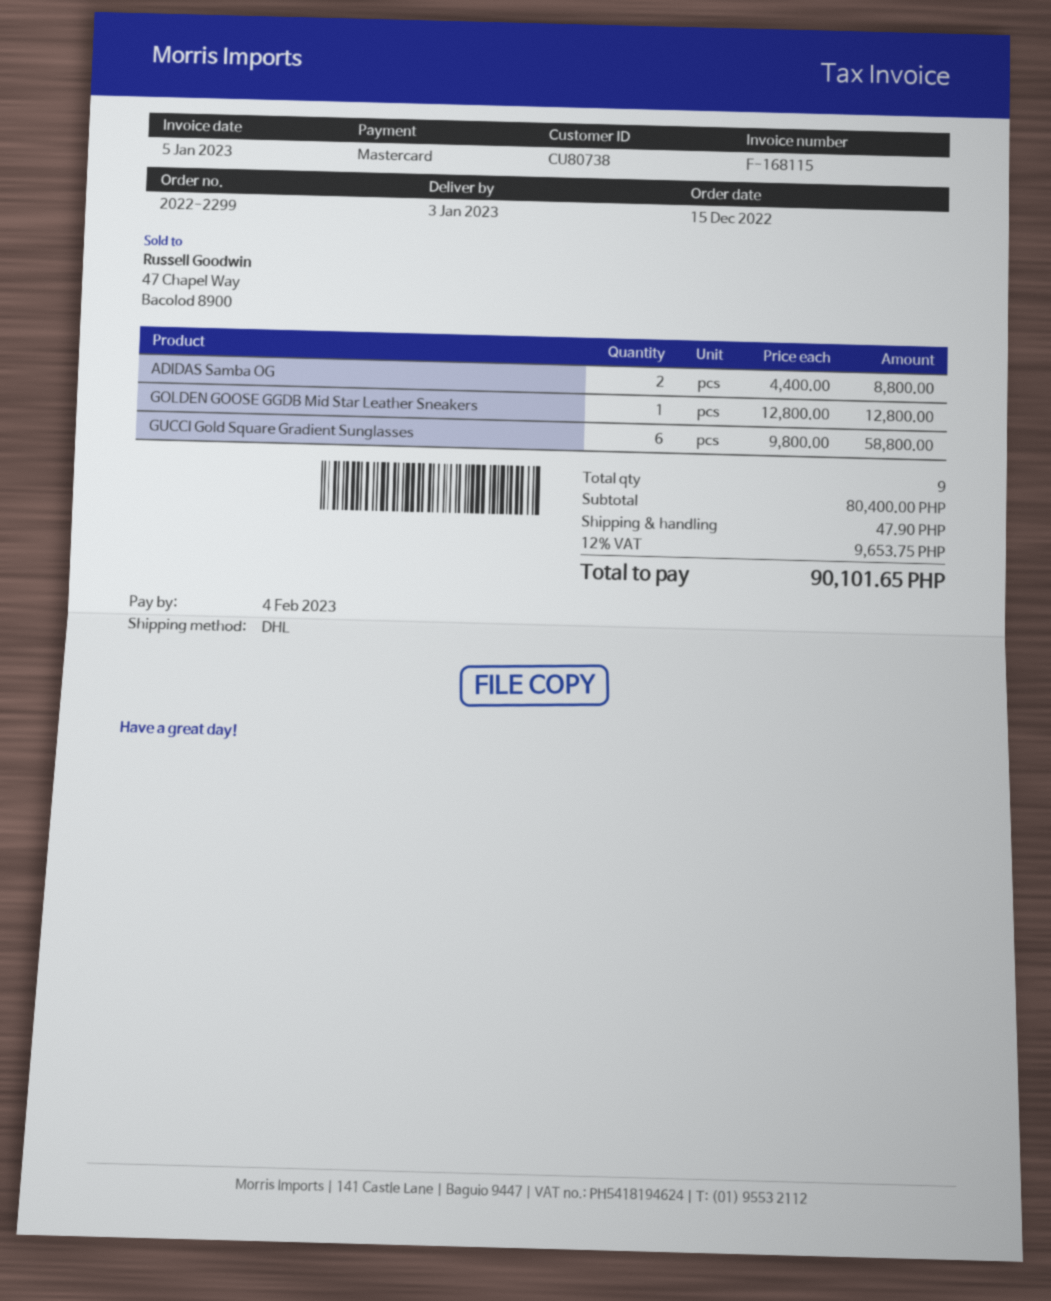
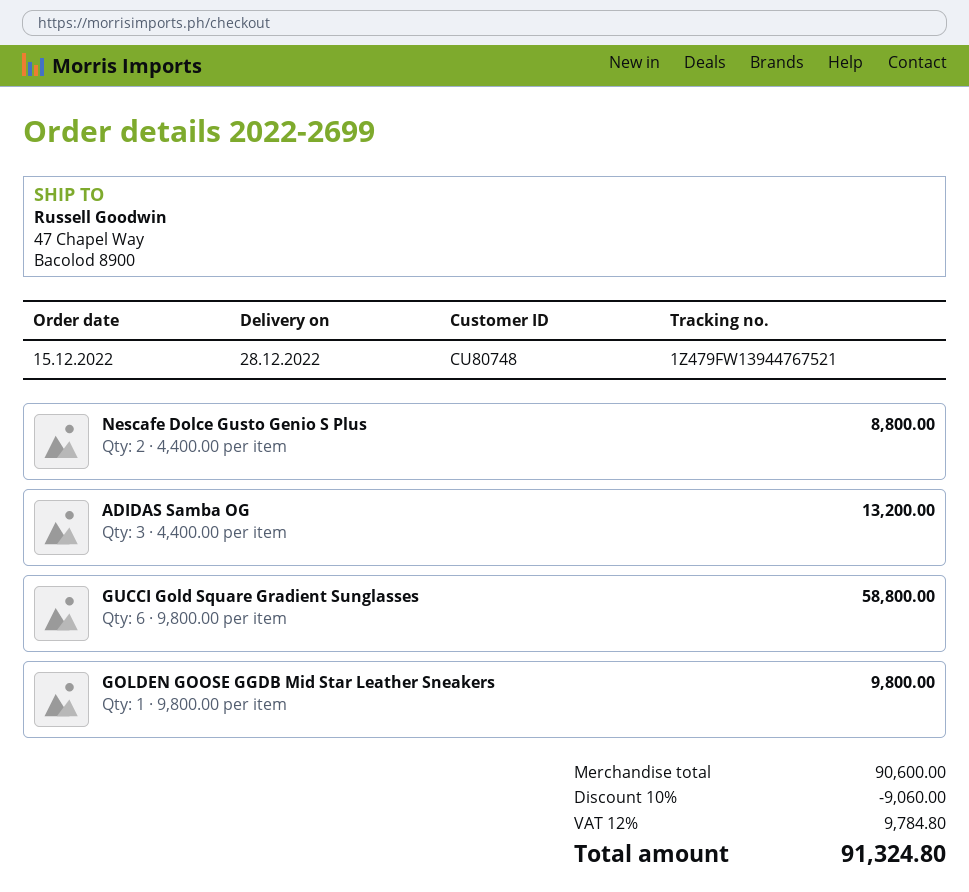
order number: 2022-2299 -> 2022-2699
delivery date: 2023-01-03 -> 2022-12-28
customer number: CU80738 -> CU80748
ADIDAS Samba OG: 2 x 4400.00 = 8800.00 -> 3 x 4400.00 = 13200.00
GOLDEN GOOSE GGDB Mid Star Leather Sneakers: 1 x 12800.00 = 12800.00 -> 1 x 9800.00 = 9800.00
Nescafe Dolce Gusto Genio S Plus: none -> 2 x 4400.00 = 8800.00
subtotal: 80400.00 -> 90600.00
discount: none -> 10% = 9060.00
shipping: 47.90 -> none
tax: 12% = 9653.75 -> 12% = 9784.80
total: 90101.65 -> 91324.80

